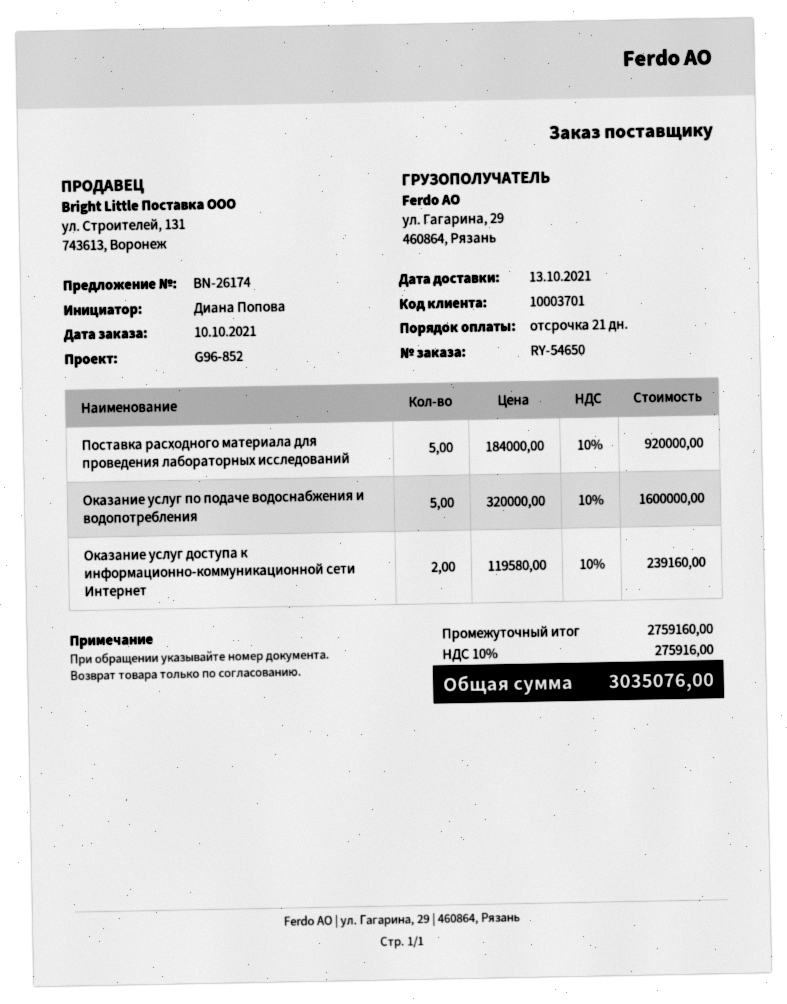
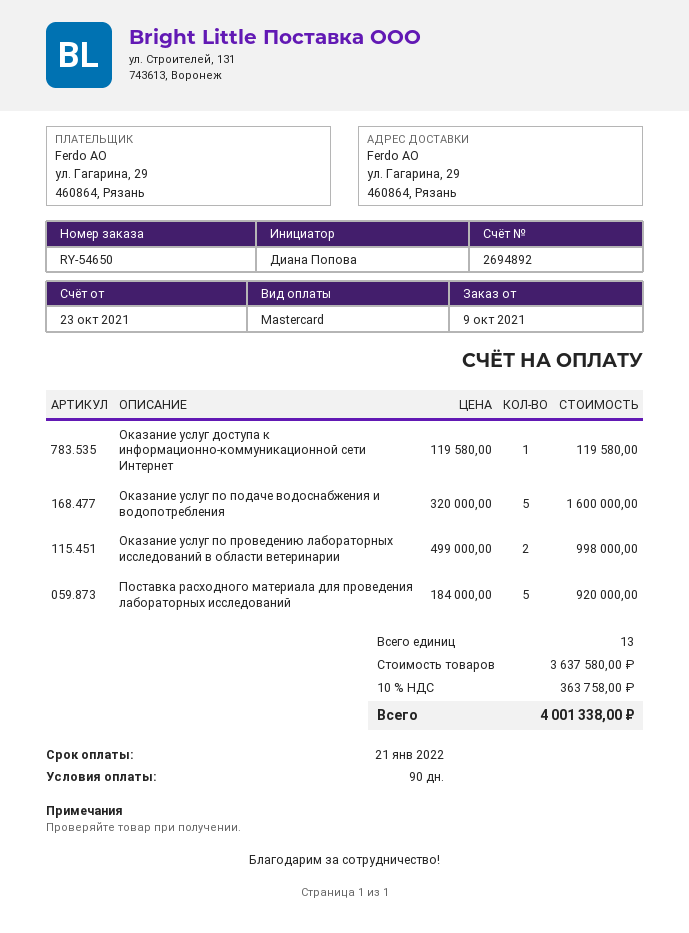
order date: 2021-10-10 -> 2021-10-09
payment terms: 21 days -> 90 days
Оказание услуг доступа к информационно-коммуникационной сети Интернет: 2 x 119580.00 = 239160.00 -> 1 x 119580.00 = 119580.00
Оказание услуг по проведению лабораторных исследований в области ветеринарии: none -> 2 x 499000.00 = 998000.00
subtotal: 2759160.00 -> 3637580.00
tax: 10% = 275916.00 -> 10% = 363758.00
total: 3035076.00 -> 4001338.00

